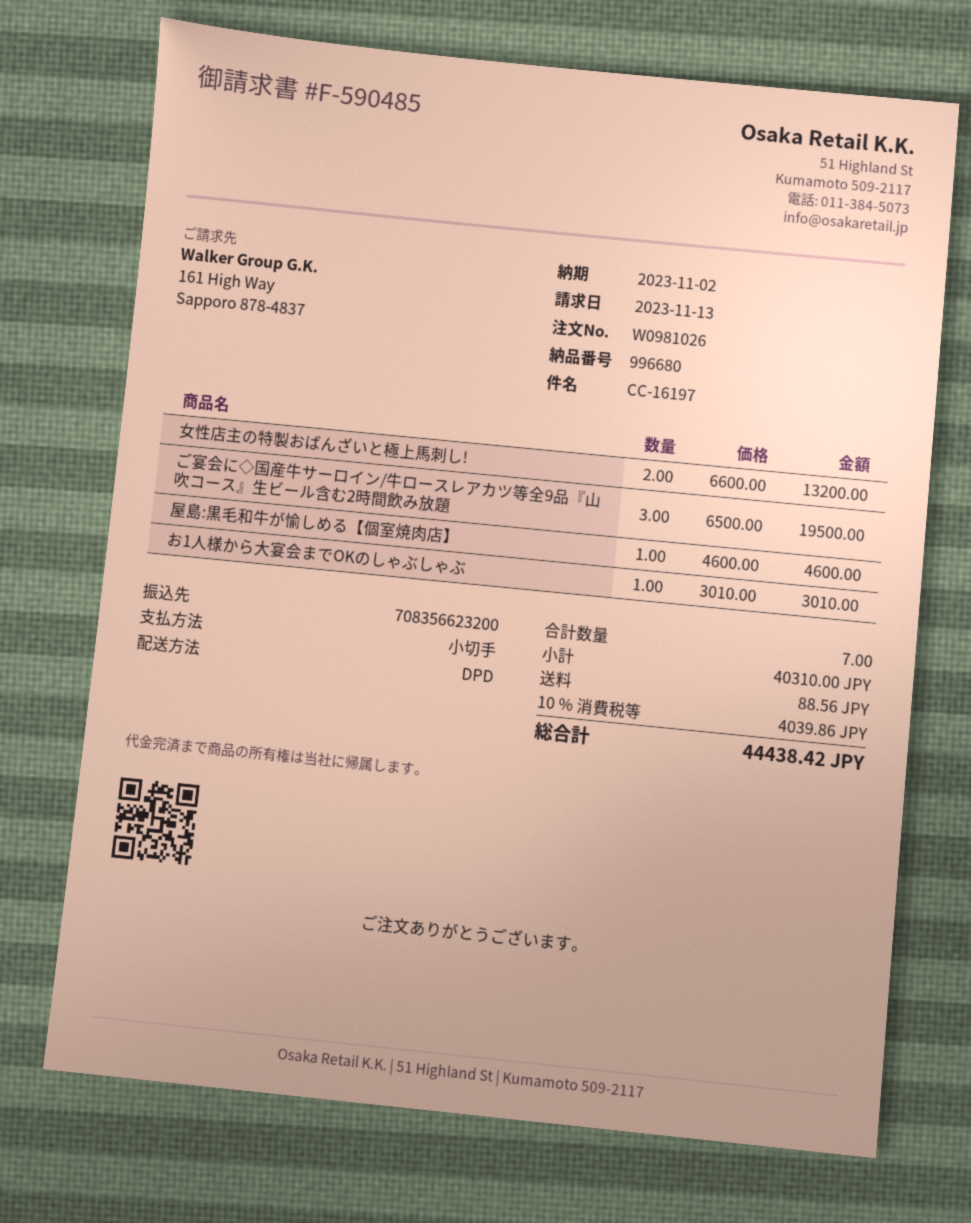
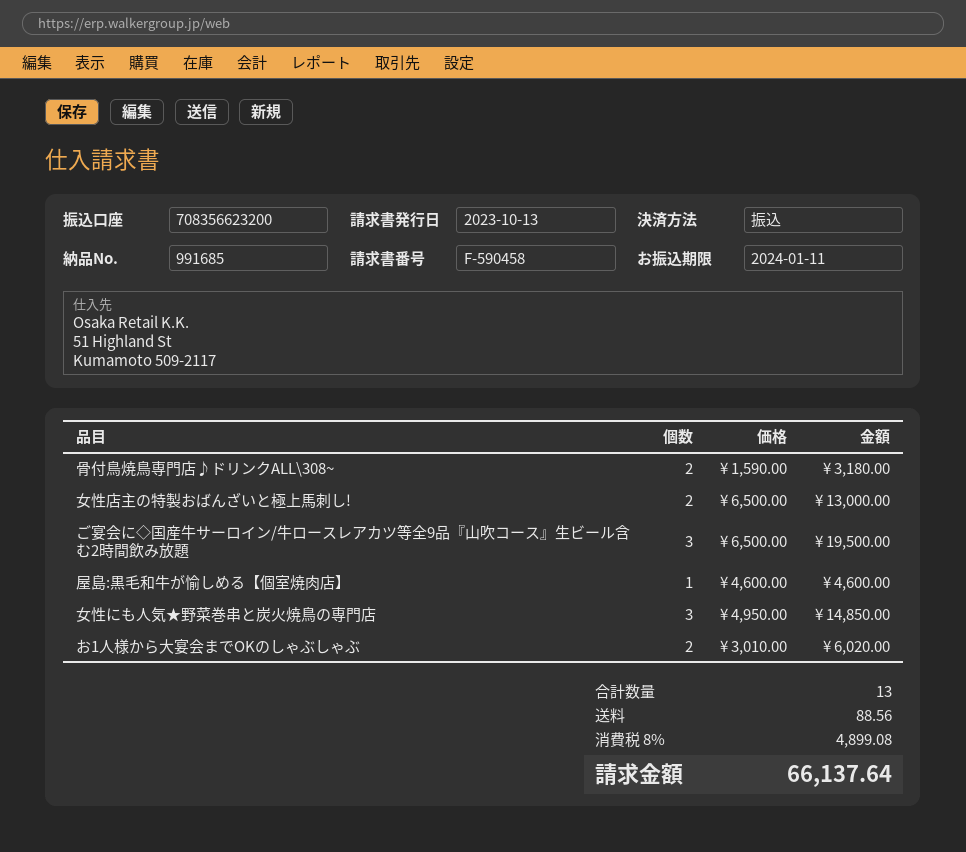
delivery note number: 996680 -> 991685
invoice number: F-590485 -> F-590458
invoice date: 2023-11-13 -> 2023-10-13
payment method: cheque -> bank transfer
女性店主の特製おばんざいと極上馬刺し!: 2 x 6600.00 = 13200.00 -> 2 x 6500.00 = 13000.00
お1人様から大宴会までOKのしゃぶしゃぶ: 1 x 3010.00 = 3010.00 -> 2 x 3010.00 = 6020.00
骨付鳥焼鳥専門店♪ドリンクALL\308~: none -> 2 x 1590.00 = 3180.00
女性にも人気★野菜巻串と炭火焼鳥の専門店: none -> 3 x 4950.00 = 14850.00
total quantity: 7 -> 13
tax: 10% = 4039.86 -> 8% = 4899.08
total: 44438.42 -> 66137.64

